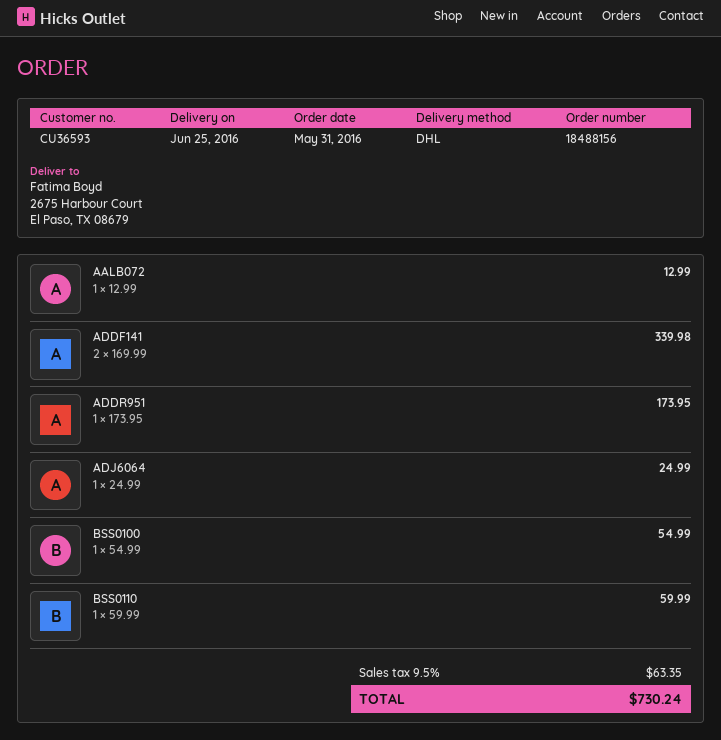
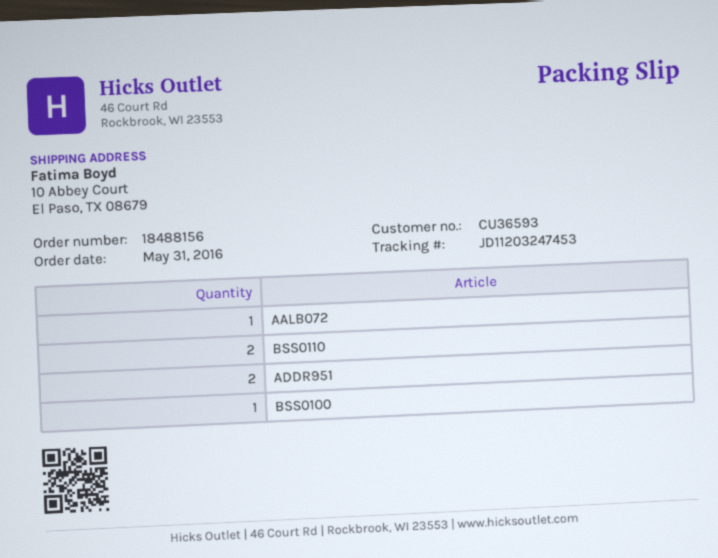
ship to: 2675 Harbour Court, El Paso, TX 08679 -> 10 Abbey Court, El Paso, TX 08679
ADDF141: 2 -> none
ADDR951: 1 -> 2
ADJ6064: 1 -> none
BSS0110: 1 -> 2

